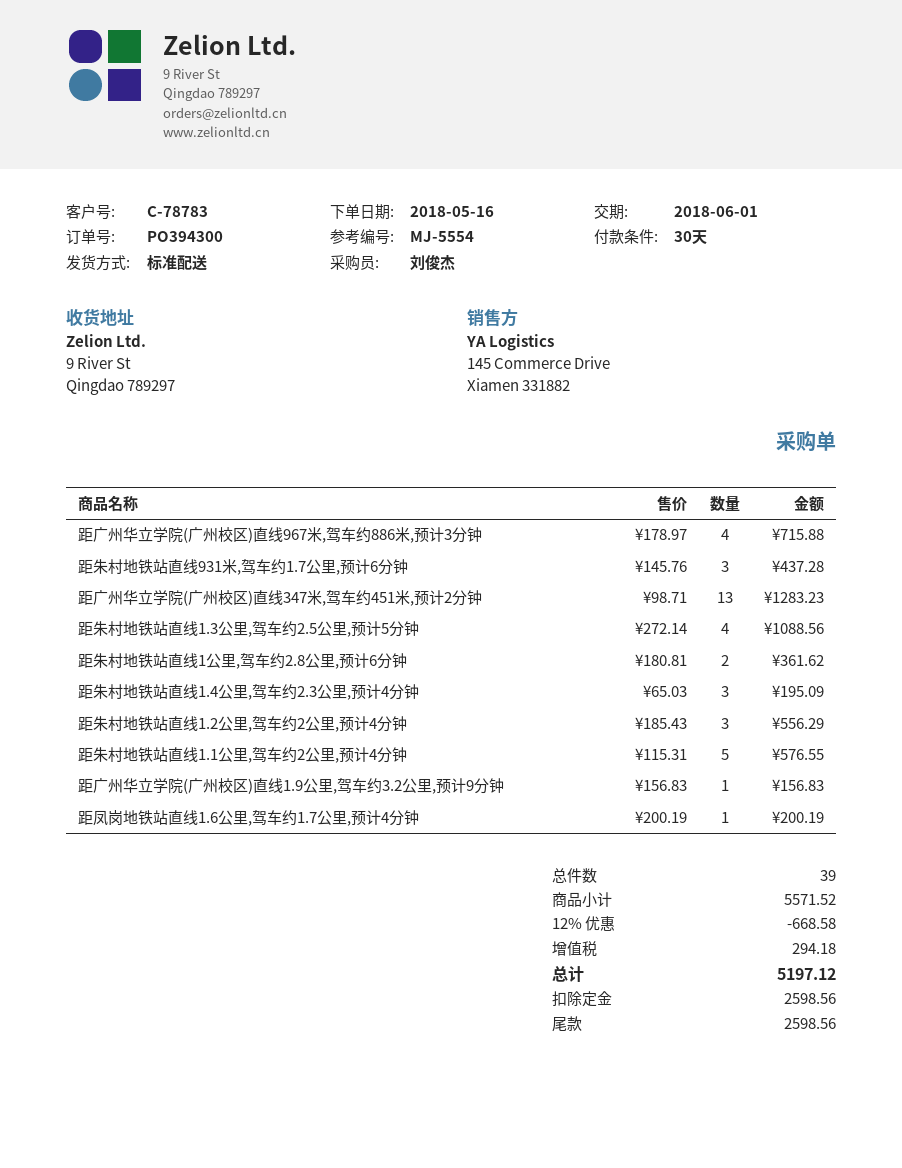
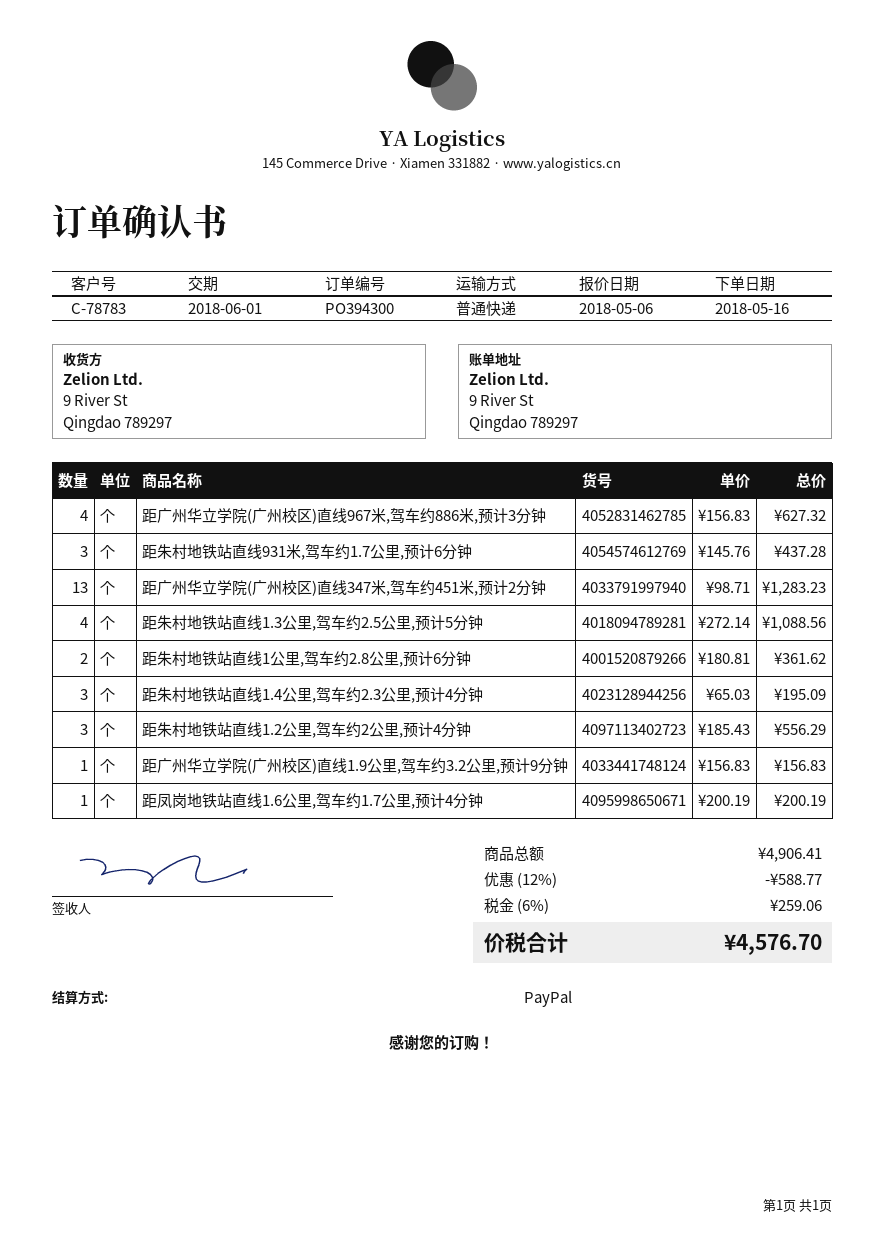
距广州华立学院(广州校区)直线967米,驾车约886米,预计3分钟: 4 x 178.97 = 715.88 -> 4 x 156.83 = 627.32
距朱村地铁站直线1.1公里,驾车约2公里,预计4分钟: 5 x 115.31 = 576.55 -> none
subtotal: 5571.52 -> 4906.41
discount: 12% = 668.58 -> 12% = 588.77
tax: 294.18 -> 259.06
total: 5197.12 -> 4576.70

